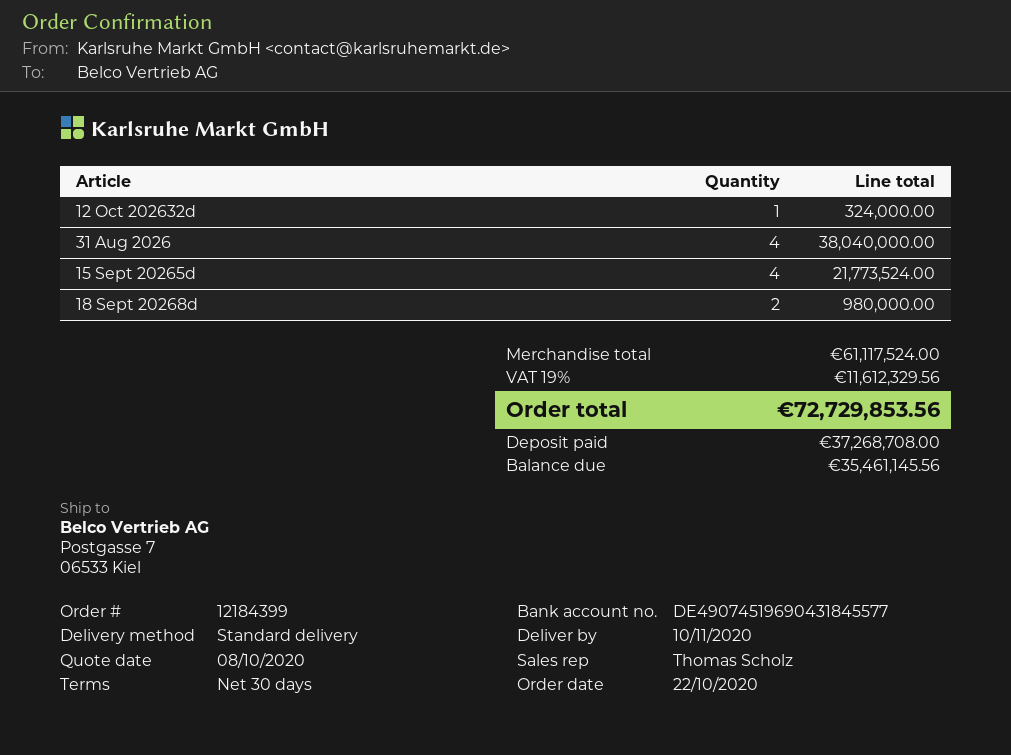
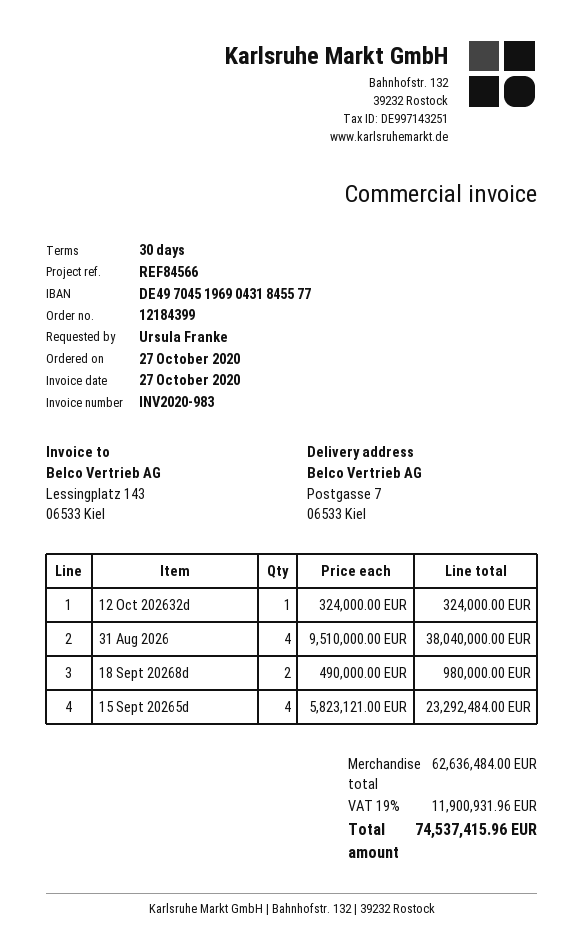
order date: 2020-10-22 -> 2020-10-27
bank account: DE49074519690431845577 -> DE49704519690431845577
15 Sept 20265d: 4 for 21773524.00 -> 4 for 23292484.00
subtotal: 61117524.00 -> 62636484.00
tax: 19% = 11612329.56 -> 19% = 11900931.96
total: 72729853.56 -> 74537415.96

